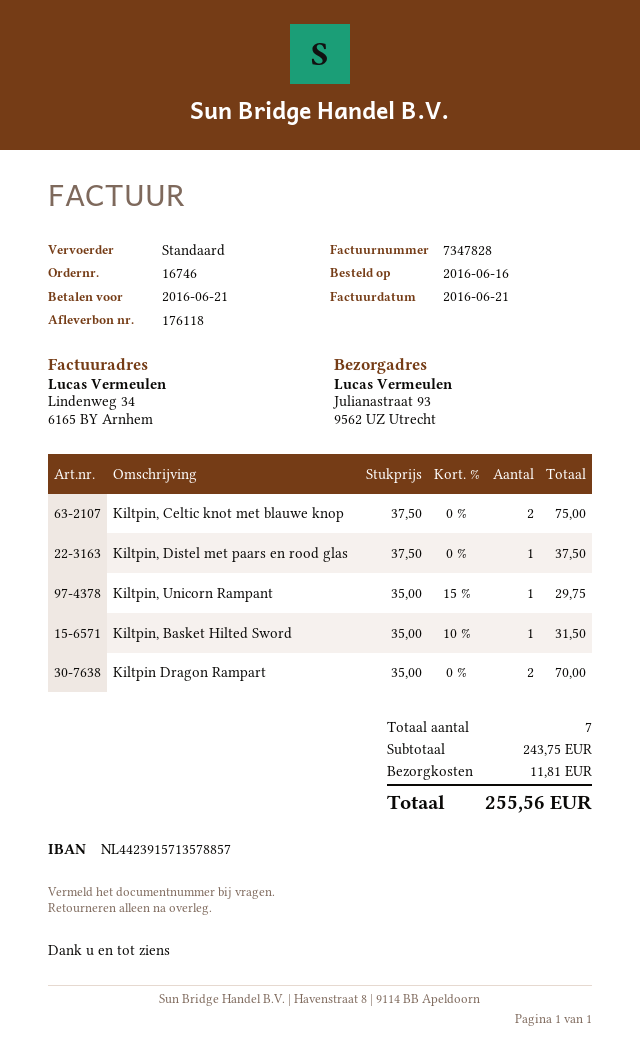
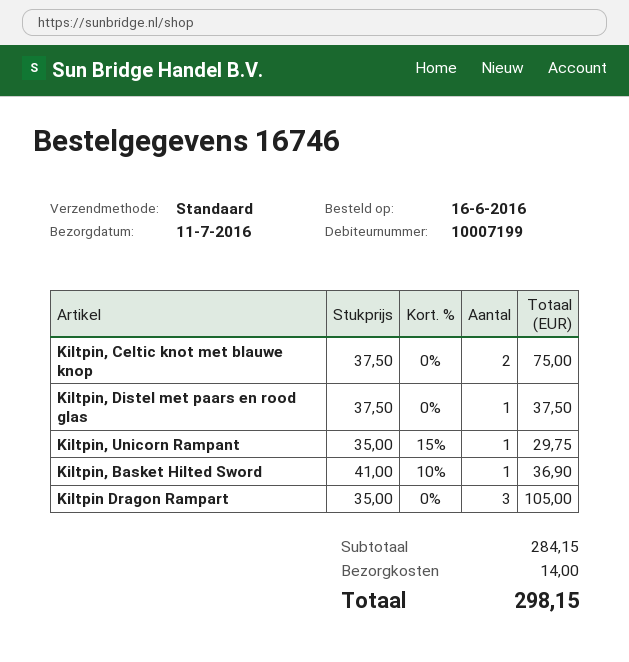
Kiltpin, Basket Hilted Sword: 1 x 35.00 - 10% = 31.50 -> 1 x 41.00 - 10% = 36.90
Kiltpin Dragon Rampart: 2 x 35.00 = 70.00 -> 3 x 35.00 = 105.00
subtotal: 243.75 -> 284.15
shipping: 11.81 -> 14.00
total: 255.56 -> 298.15

